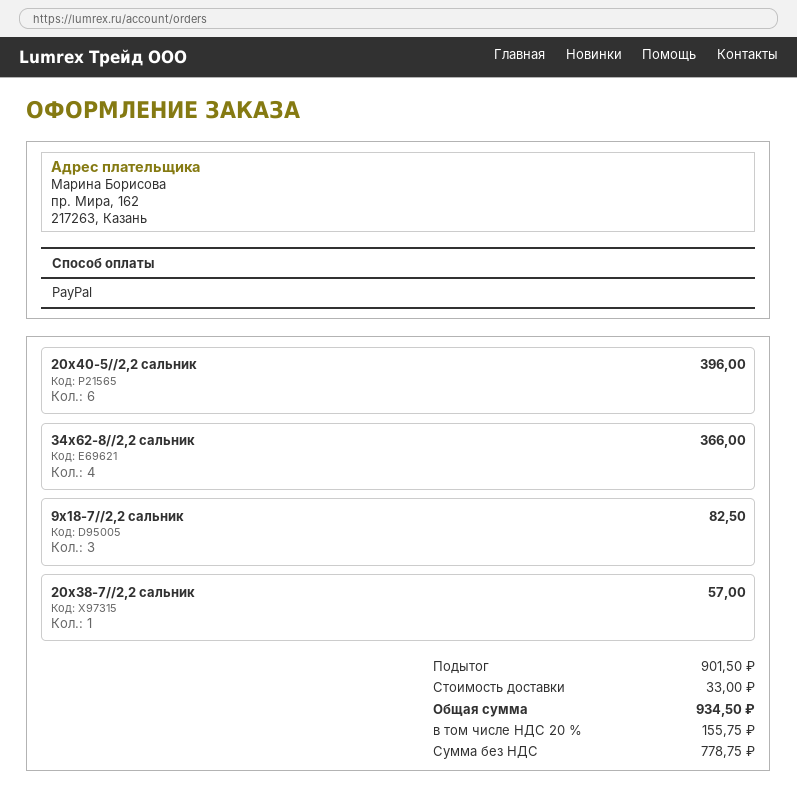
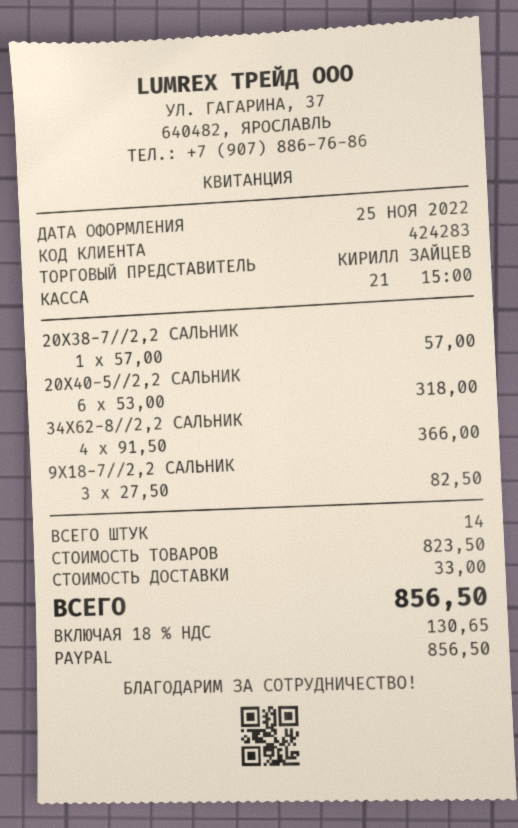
20х40-5//2,2 сальник: 6 for 396.00 -> 6 for 318.00
subtotal: 901.50 -> 823.50
tax: 20% = 155.75 -> 18% = 130.65
total: 934.50 -> 856.50

